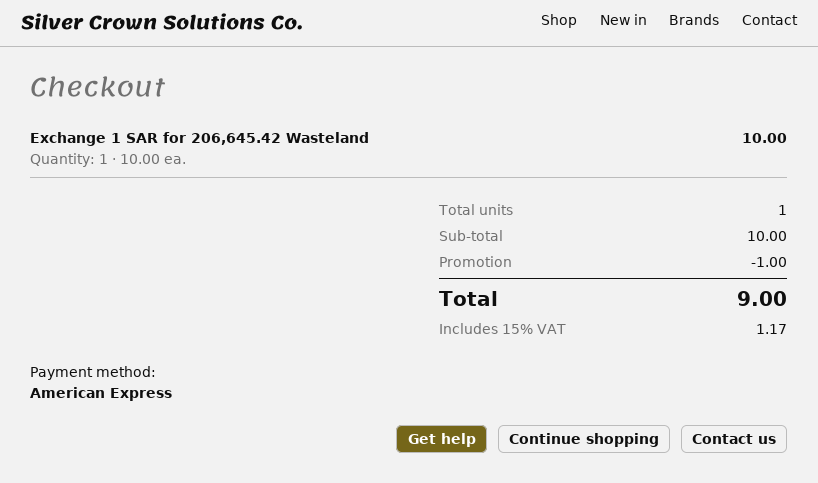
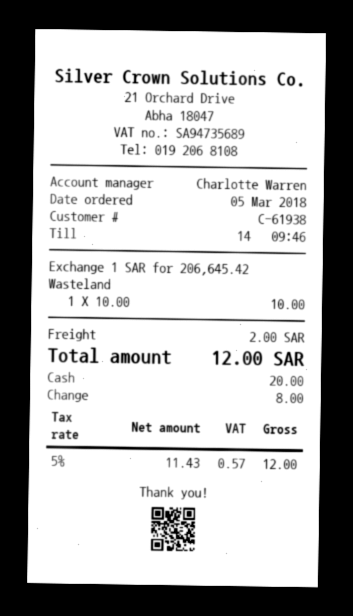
payment method: American Express -> cash
discount: 1.00 -> none
shipping: none -> 2.00
tax: 15% = 1.17 -> 5% = 0.57
total: 9.00 -> 12.00

